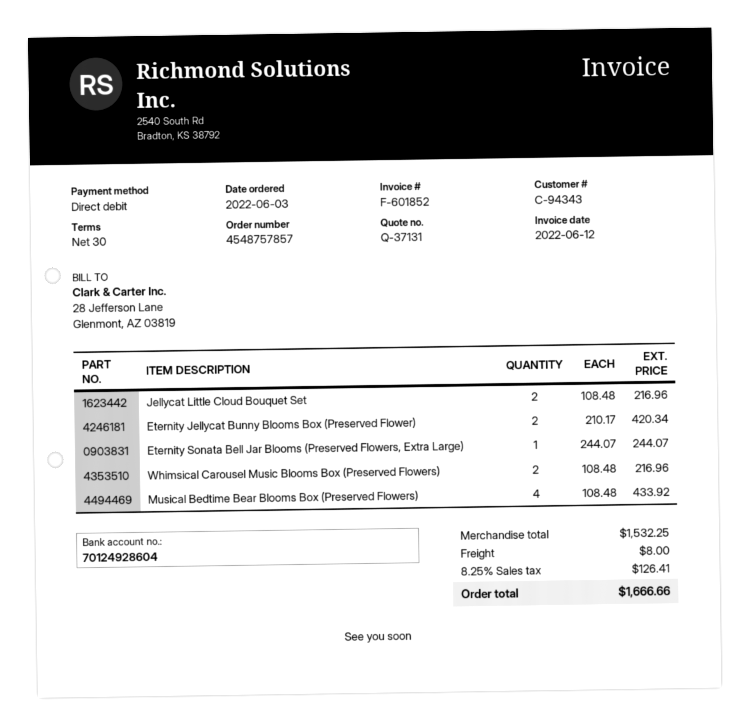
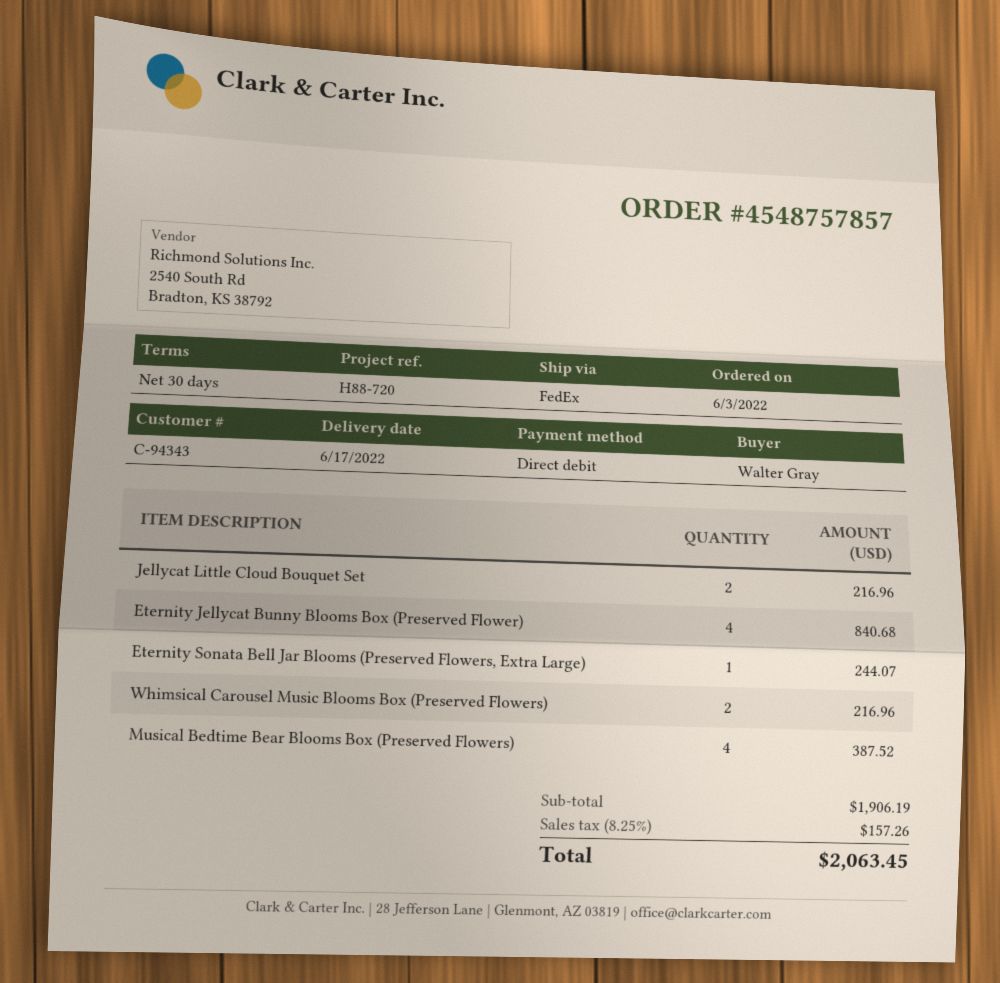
Eternity Jellycat Bunny Blooms Box (Preserved Flower): 2 for 420.34 -> 4 for 840.68
Musical Bedtime Bear Blooms Box (Preserved Flowers): 4 for 433.92 -> 4 for 387.52
subtotal: 1532.25 -> 1906.19
shipping: 8.00 -> none
tax: 8.25% = 126.41 -> 8.25% = 157.26
total: 1666.66 -> 2063.45

